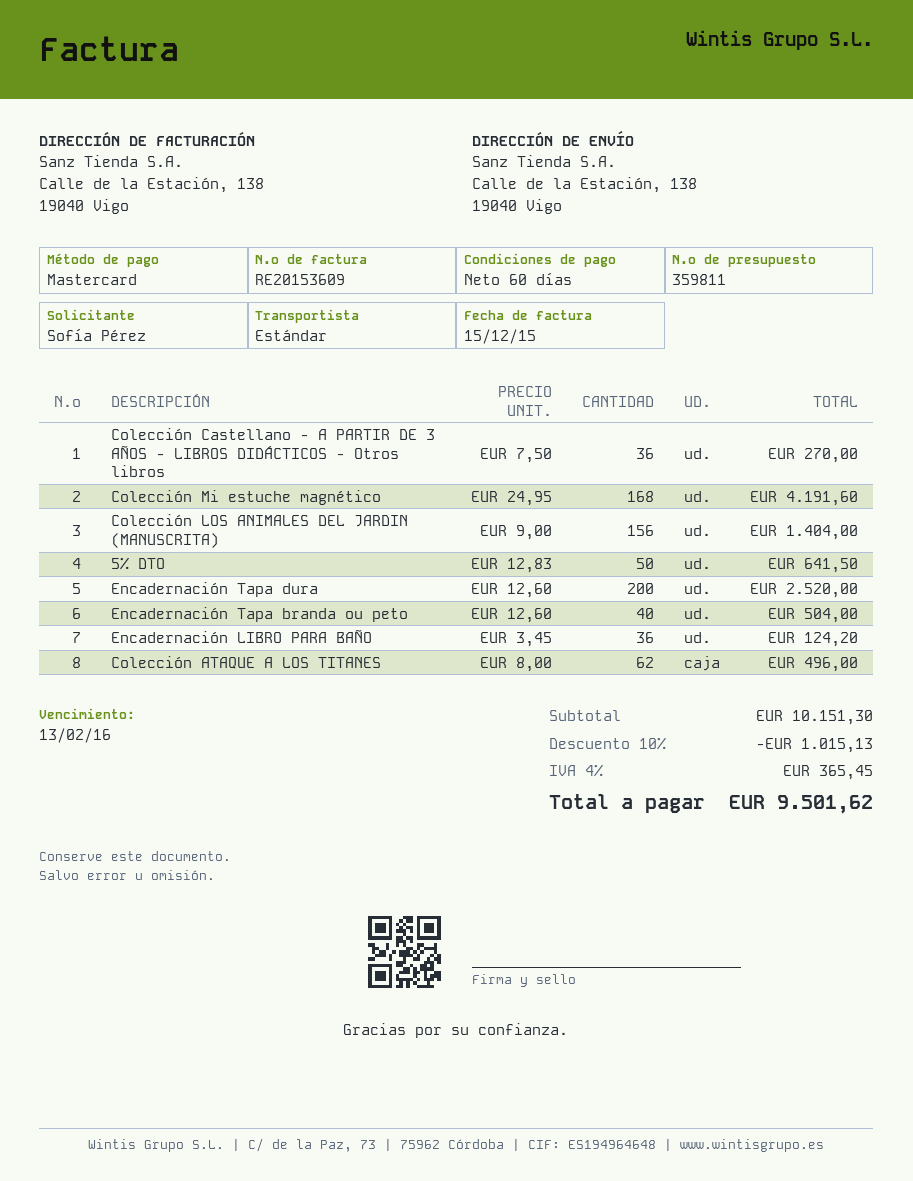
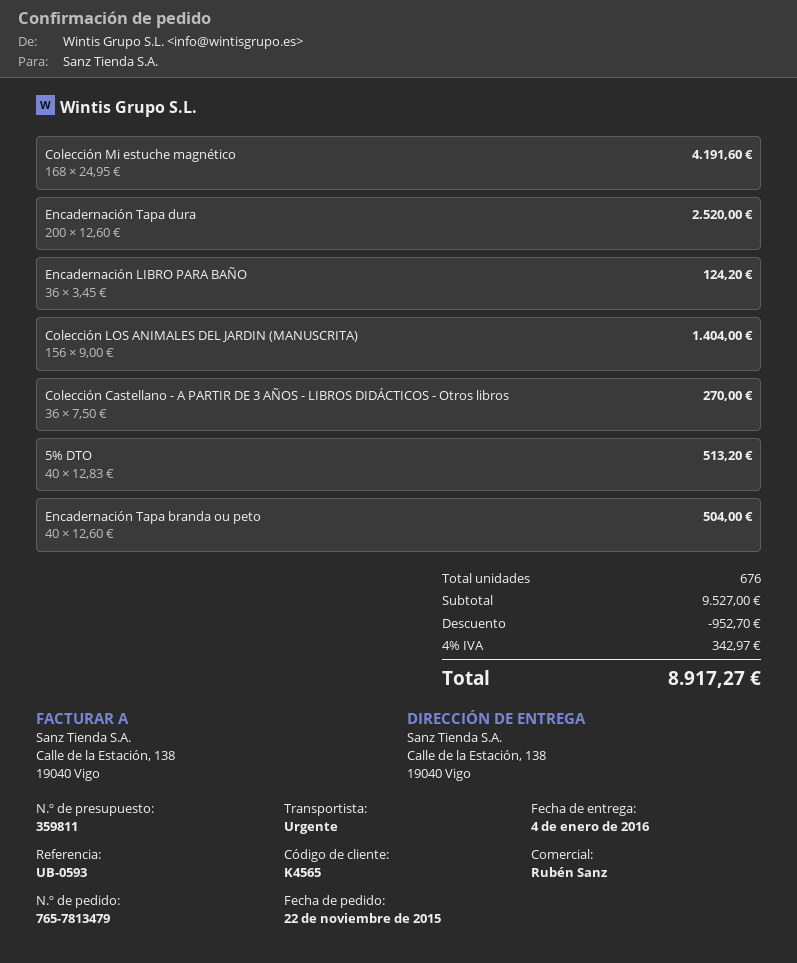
shipping method: standard -> express
5% DTO: 50 x 12.83 = 641.50 -> 40 x 12.83 = 513.20
Colección ATAQUE A LOS TITANES: 62 x 8.00 = 496.00 -> none
subtotal: 10151.30 -> 9527.00
discount: 1015.13 -> 952.70
tax: 4% = 365.45 -> 4% = 342.97
total: 9501.62 -> 8917.27

